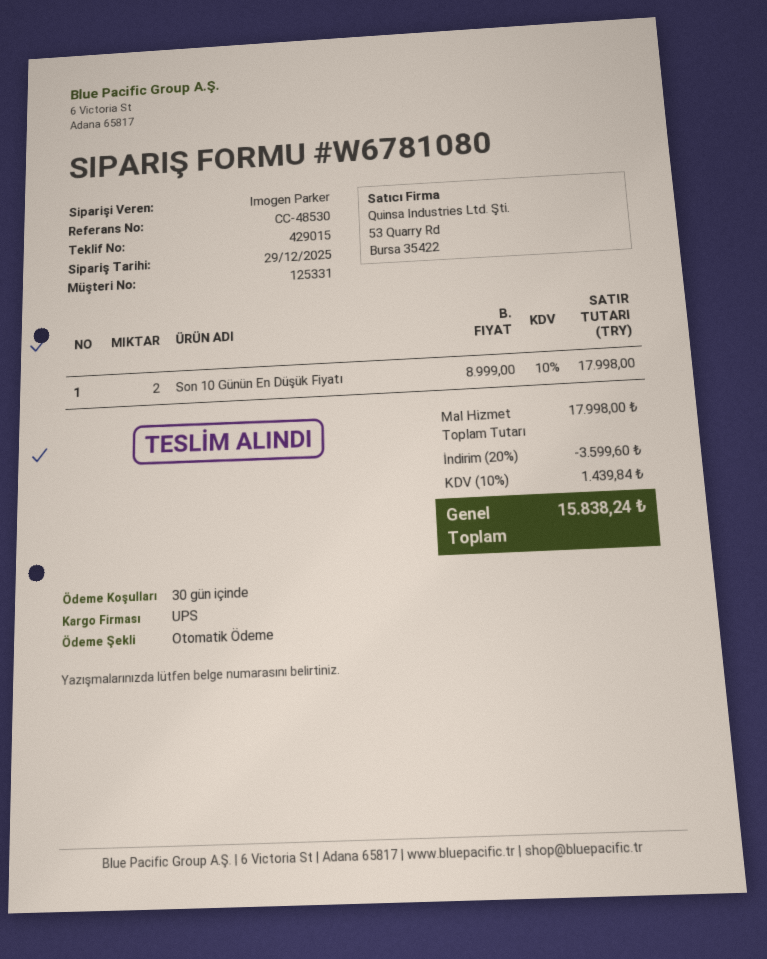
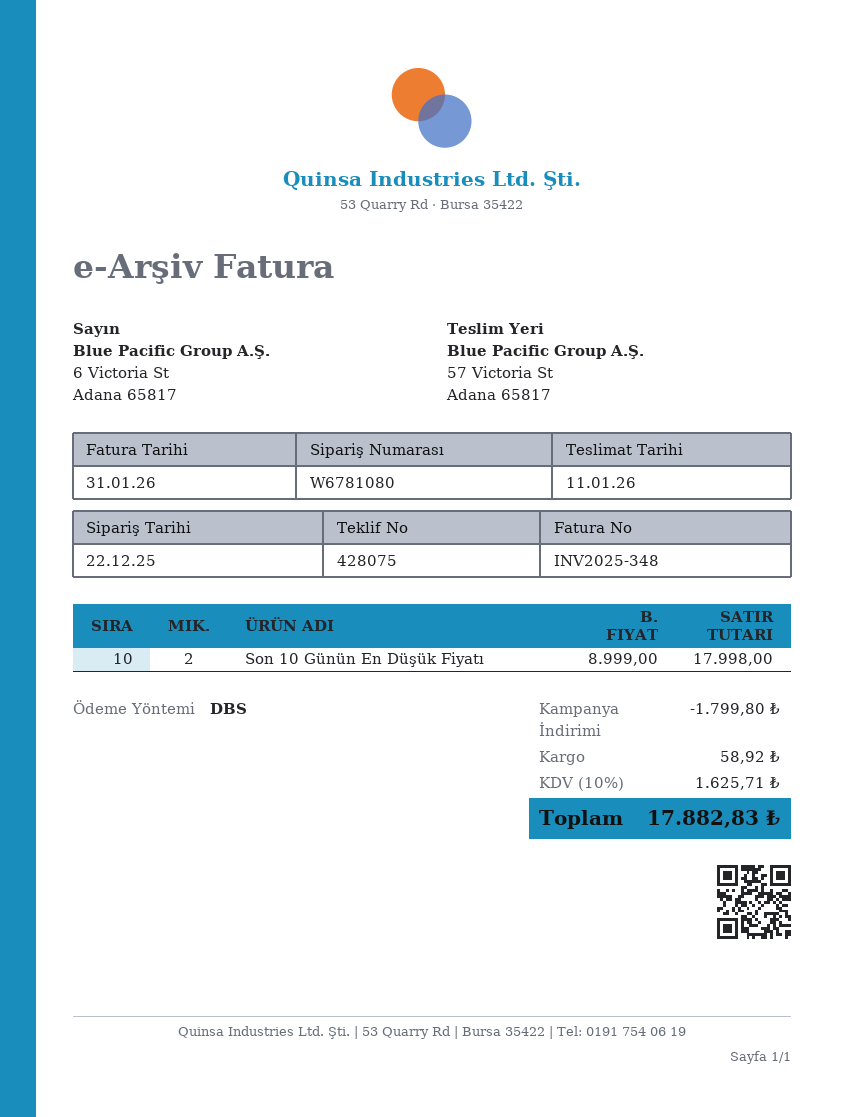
quote number: 429015 -> 428075
order date: 2025-12-29 -> 2025-12-22
discount: 3599.60 -> 1799.80
shipping: none -> 58.92
tax: 10% = 1439.84 -> 10% = 1625.71
total: 15838.24 -> 17882.83

